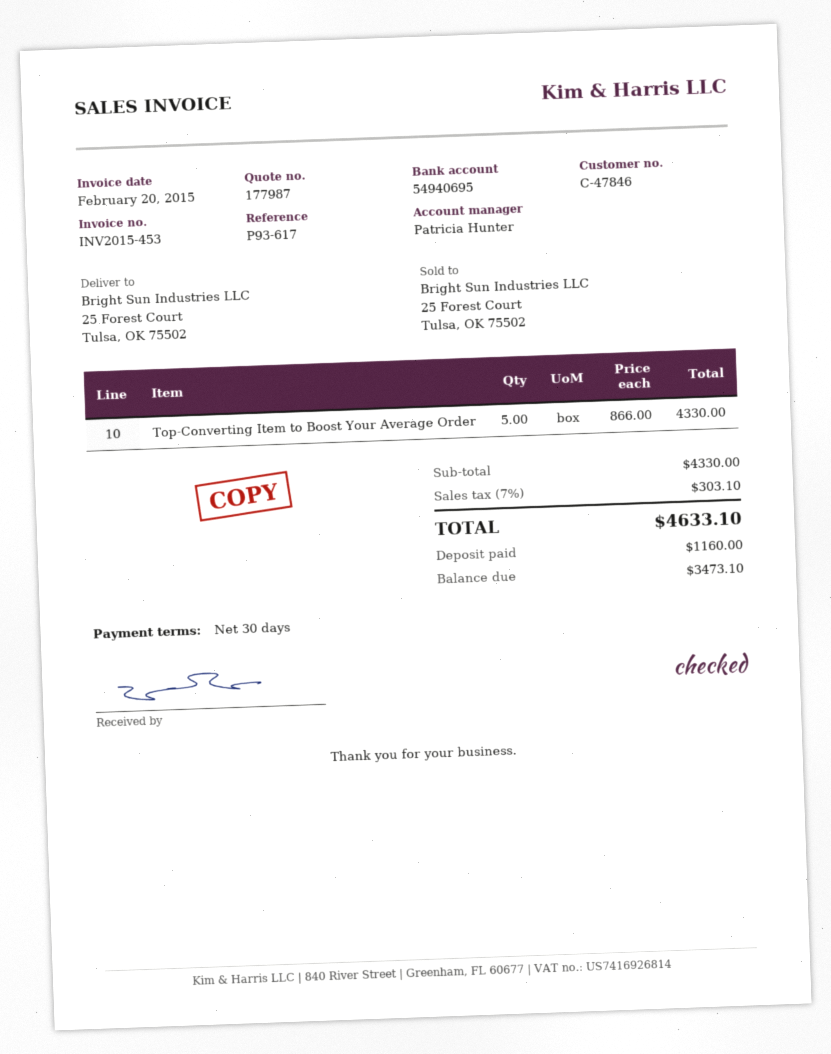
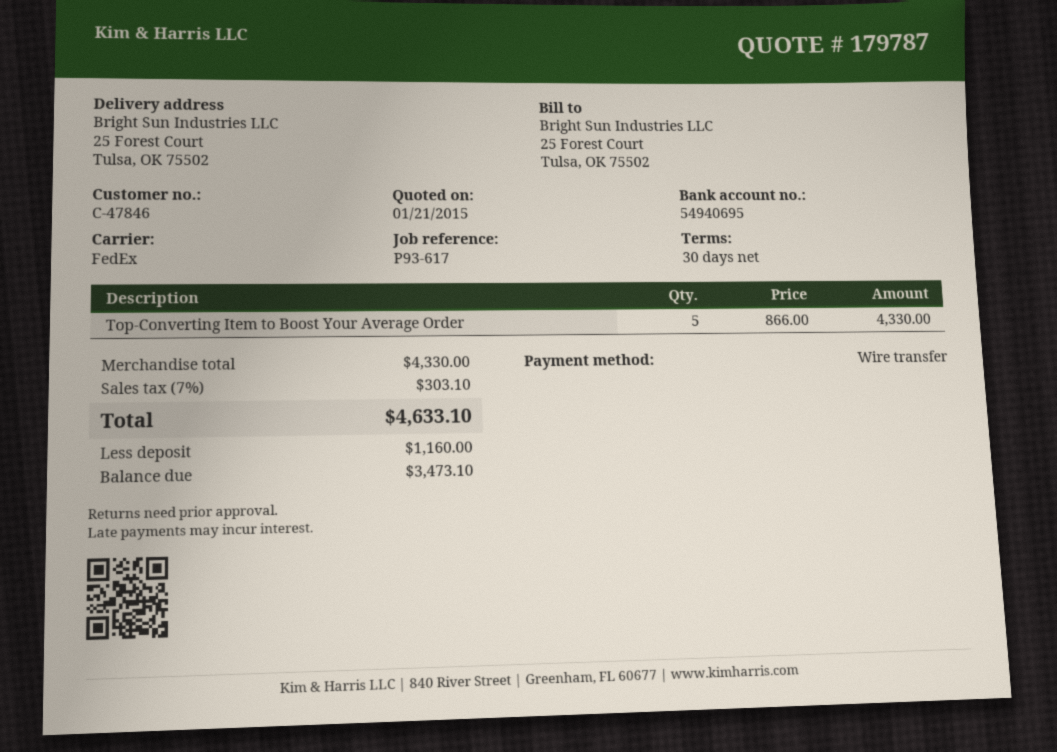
quote number: 177987 -> 179787

